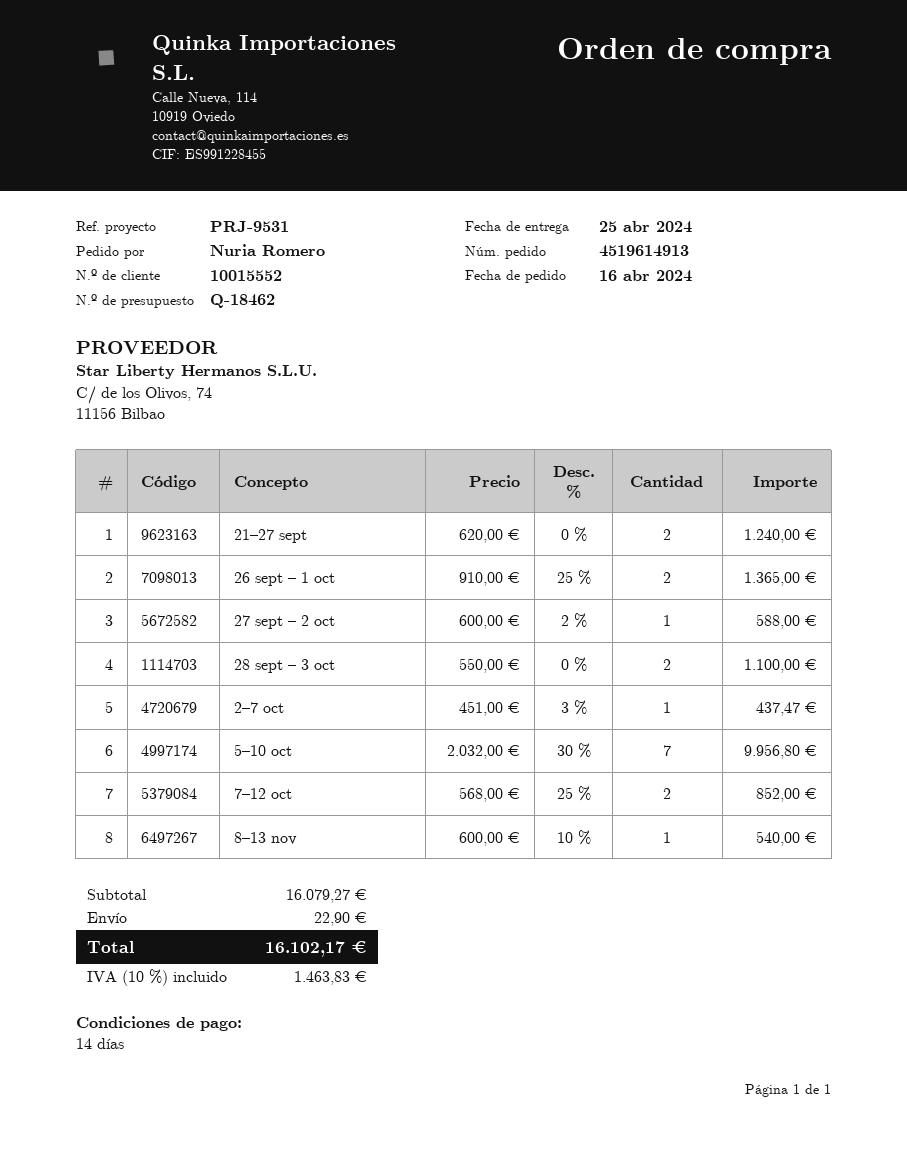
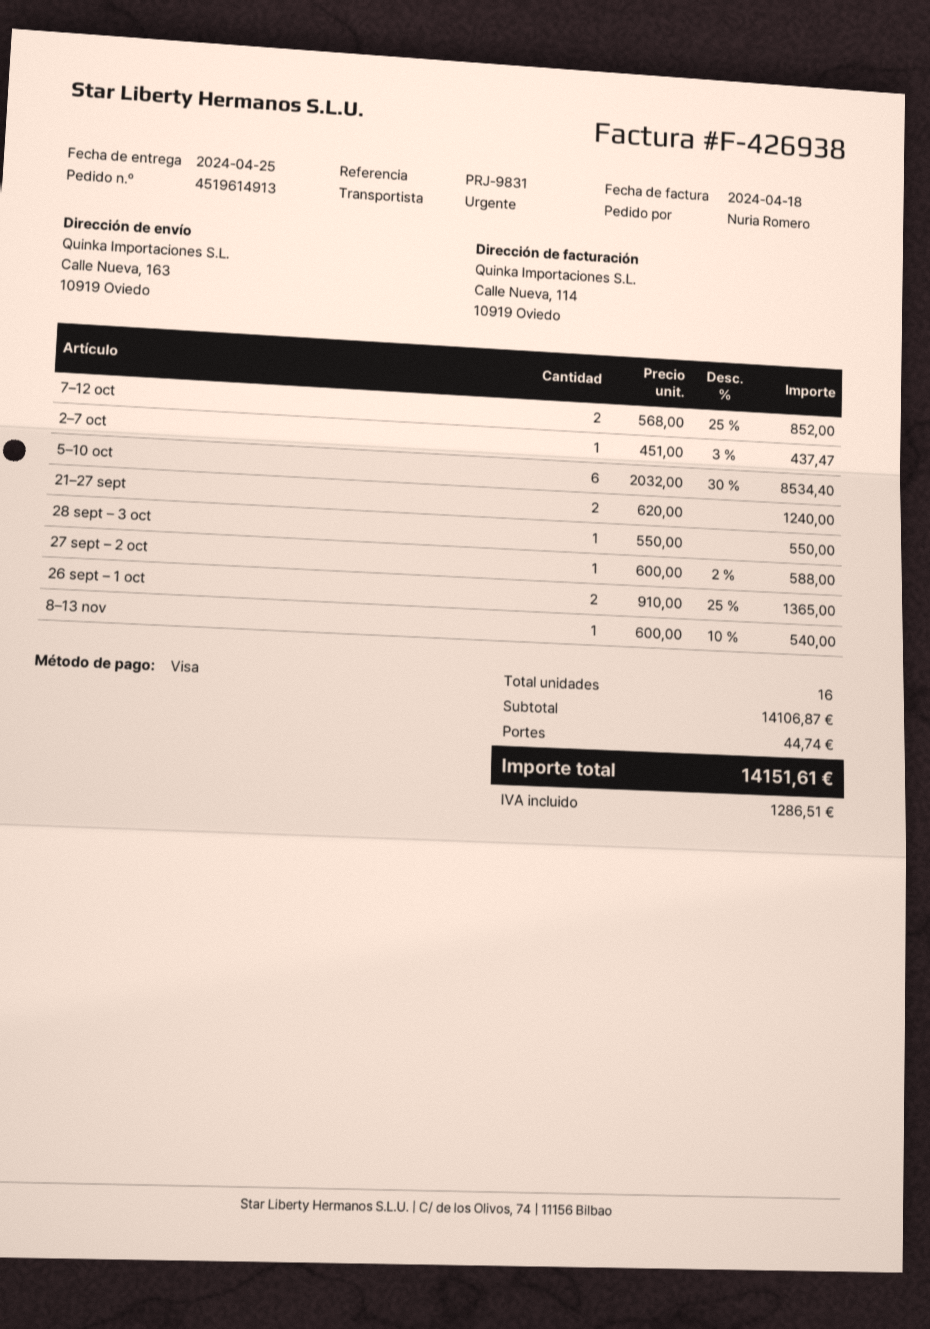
reference: PRJ-9531 -> PRJ-9831
28 sept – 3 oct: 2 x 550.00 = 1100.00 -> 1 x 550.00 = 550.00
5–10 oct: 7 x 2032.00 - 30% = 9956.80 -> 6 x 2032.00 - 30% = 8534.40
subtotal: 16079.27 -> 14106.87
shipping: 22.90 -> 44.74
tax: 1463.83 -> 1286.51
total: 16102.17 -> 14151.61

